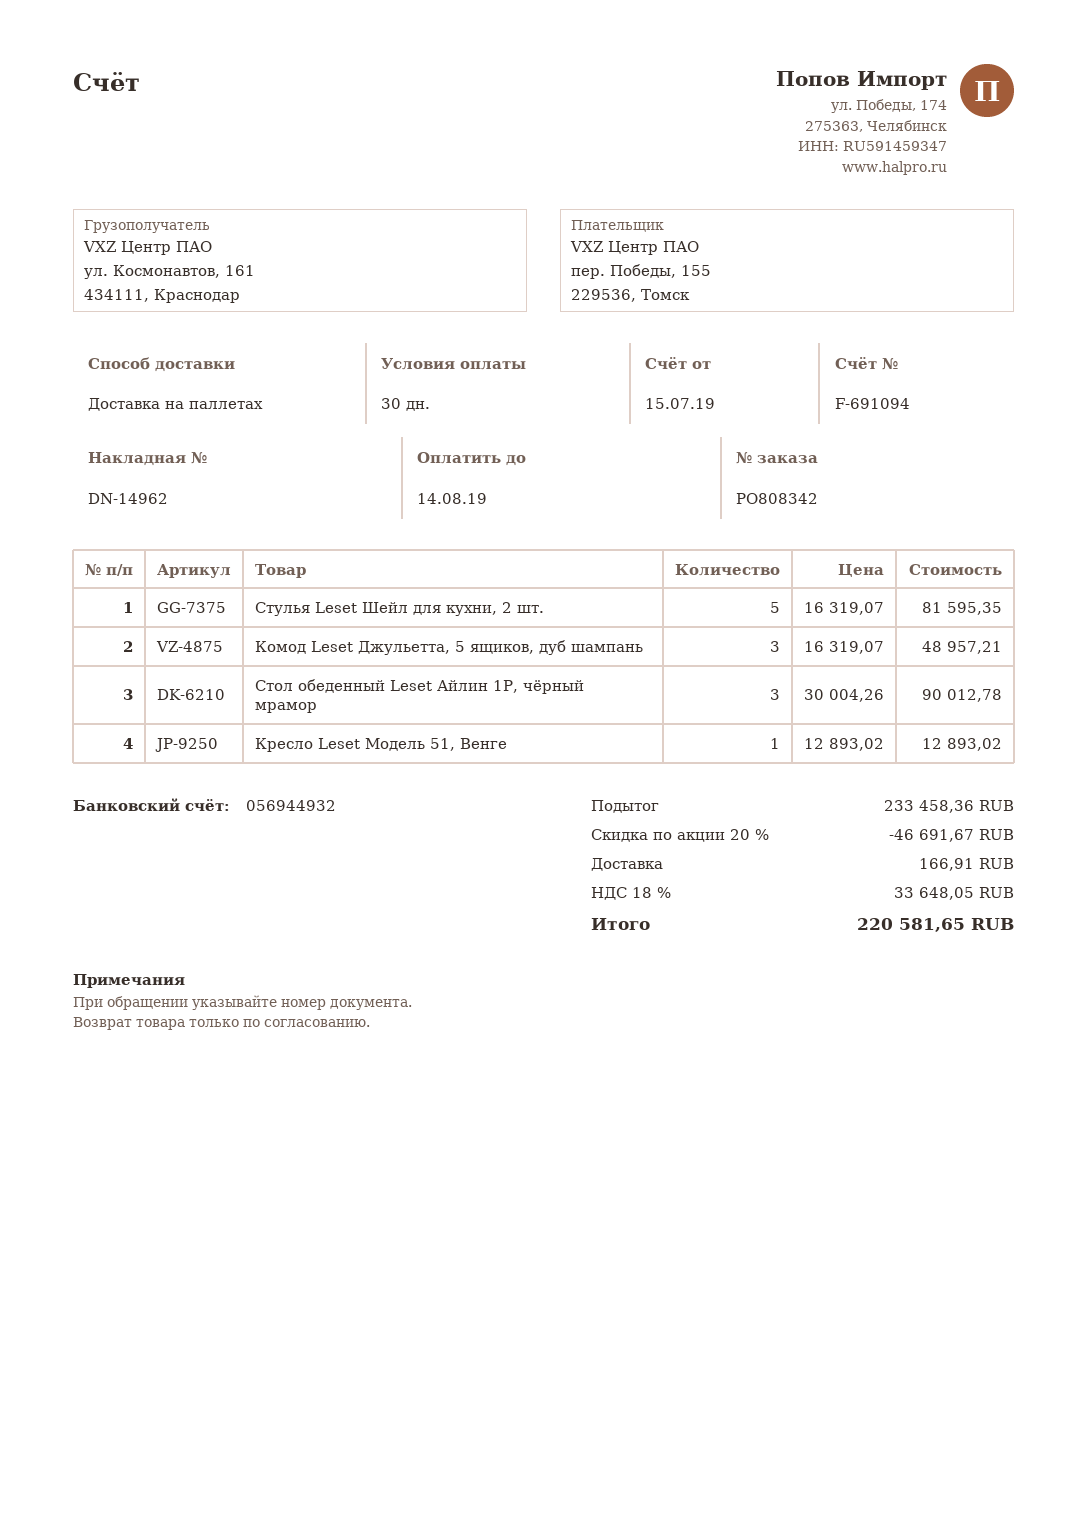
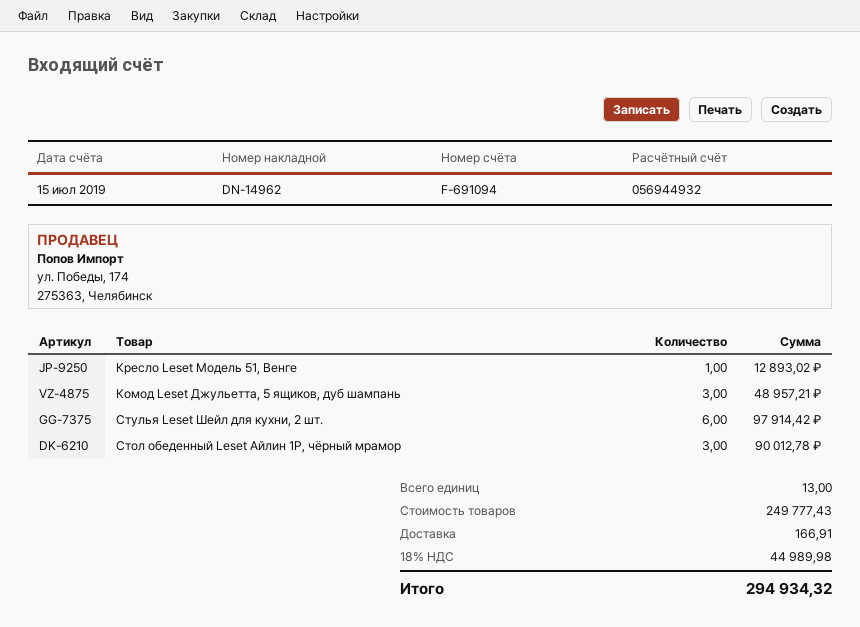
Стулья Leset Шейл для кухни, 2 шт.: 5 for 81595.35 -> 6 for 97914.42
subtotal: 233458.36 -> 249777.43
discount: 20% = 46691.67 -> none
tax: 18% = 33648.05 -> 18% = 44989.98
total: 220581.65 -> 294934.32

